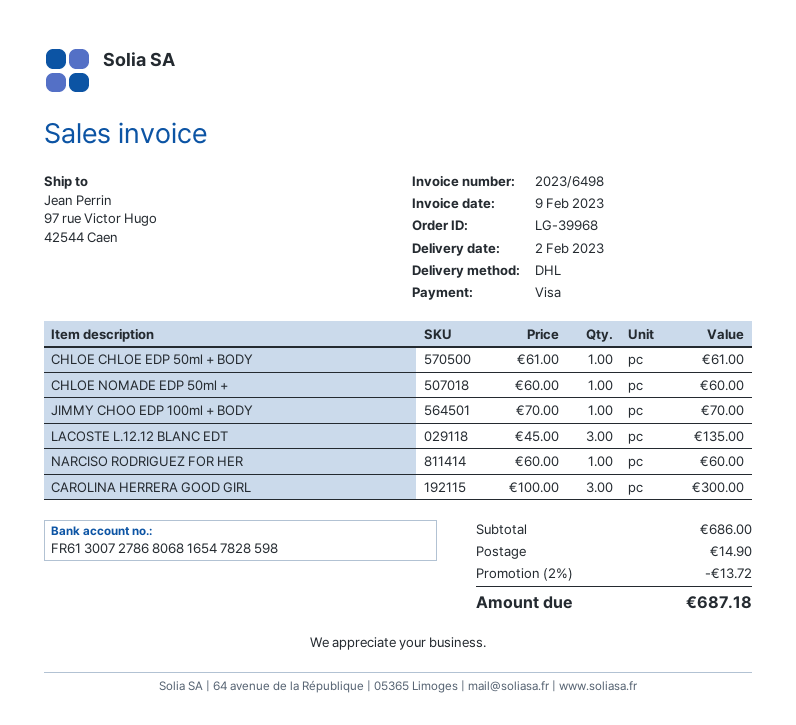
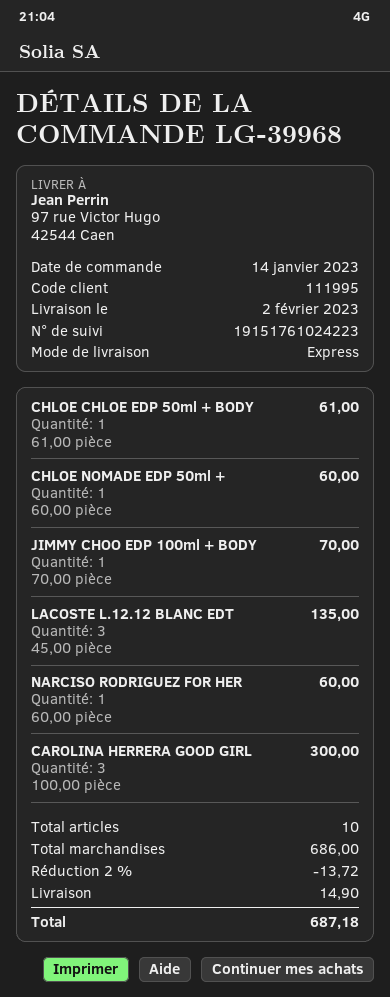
shipping method: DHL -> express

